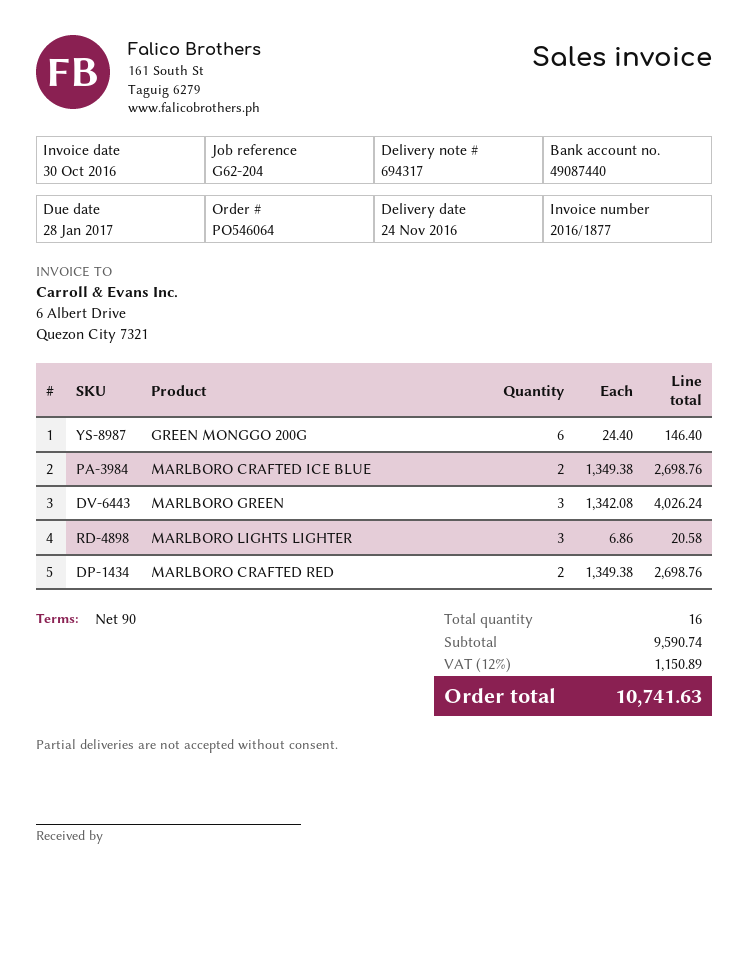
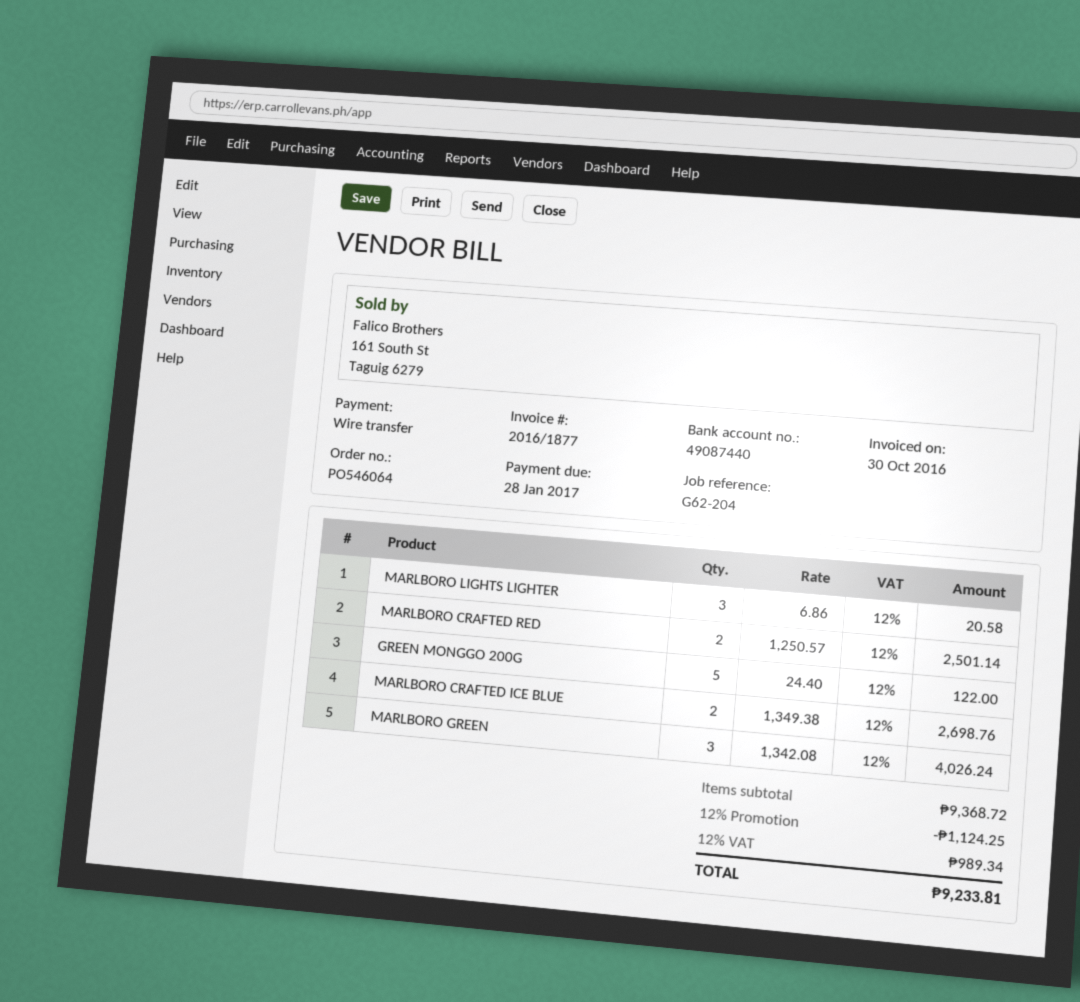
GREEN MONGGO 200G: 6 x 24.40 = 146.40 -> 5 x 24.40 = 122.00
MARLBORO CRAFTED RED: 2 x 1349.38 = 2698.76 -> 2 x 1250.57 = 2501.14
subtotal: 9590.74 -> 9368.72
discount: none -> 12% = 1124.25
tax: 12% = 1150.89 -> 12% = 989.34
total: 10741.63 -> 9233.81

